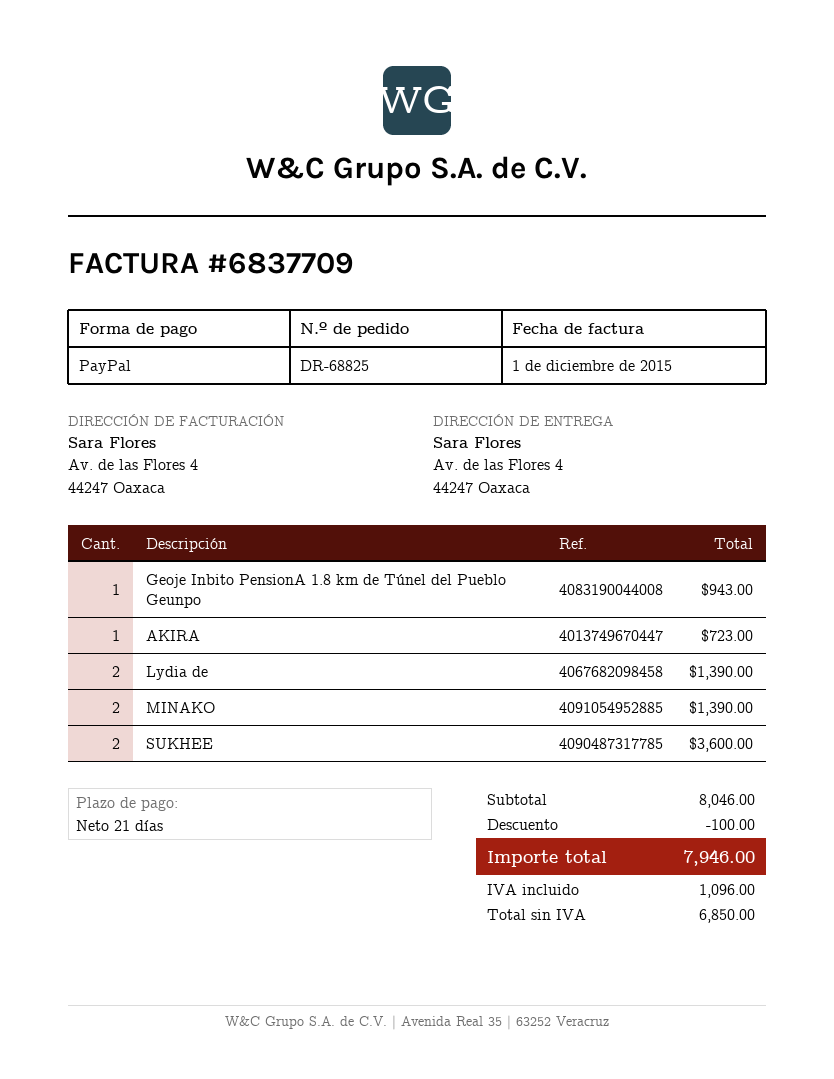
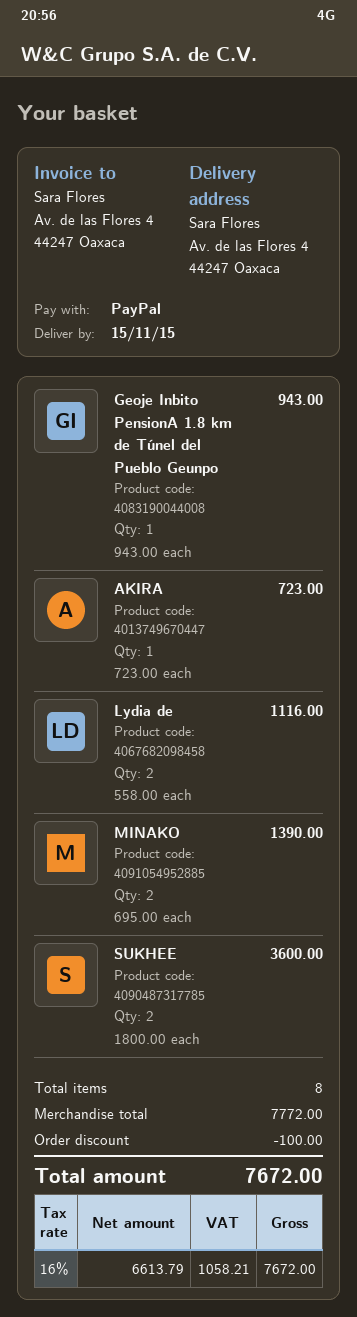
Lydia de: 2 for 1390.00 -> 2 for 1116.00
subtotal: 8046.00 -> 7772.00
net: 6850.00 -> 6613.79
tax: 1096.00 -> 1058.21
total: 7946.00 -> 7672.00

